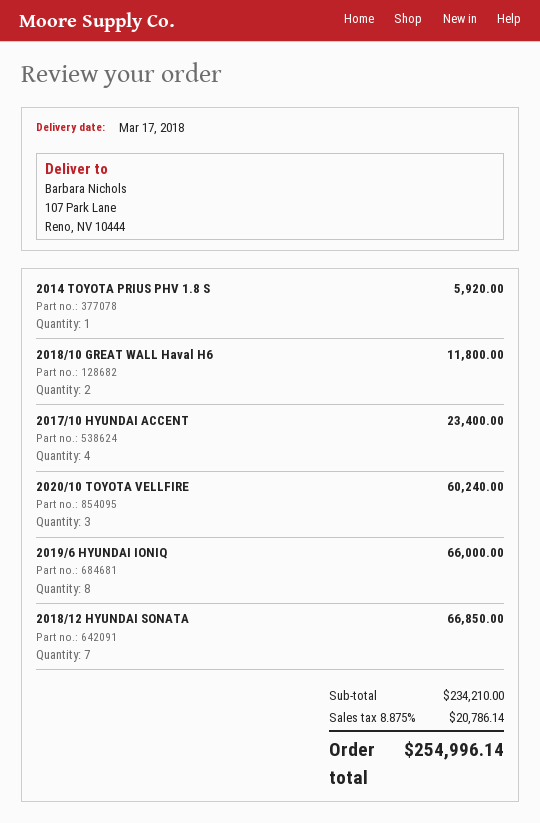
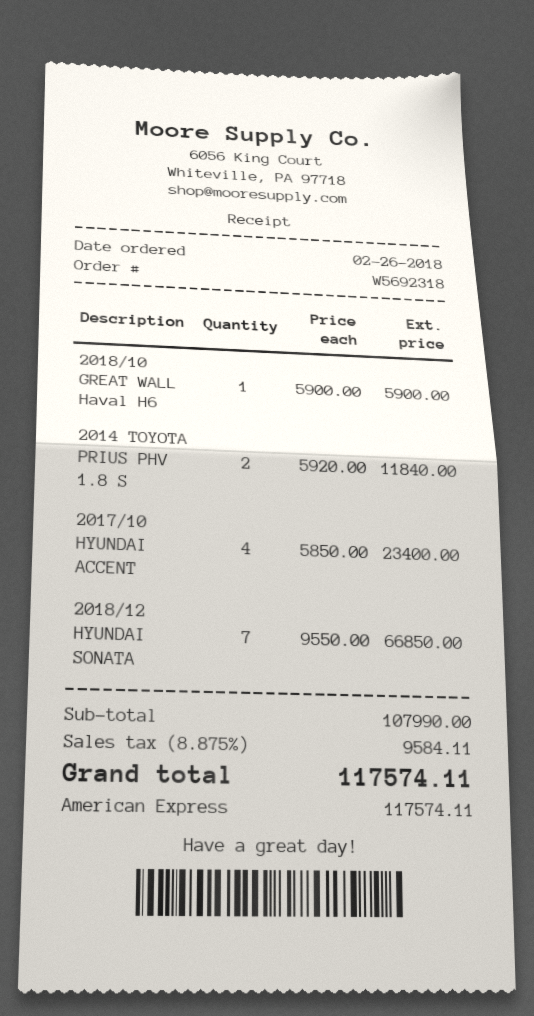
2014 TOYOTA PRIUS PHV 1.8 S: 1 for 5920.00 -> 2 for 11840.00
2018/10 GREAT WALL Haval H6: 2 for 11800.00 -> 1 for 5900.00
2020/10 TOYOTA VELLFIRE: 3 for 60240.00 -> none
2019/6 HYUNDAI IONIQ: 8 for 66000.00 -> none
subtotal: 234210.00 -> 107990.00
tax: 8.875% = 20786.14 -> 8.875% = 9584.11
total: 254996.14 -> 117574.11

